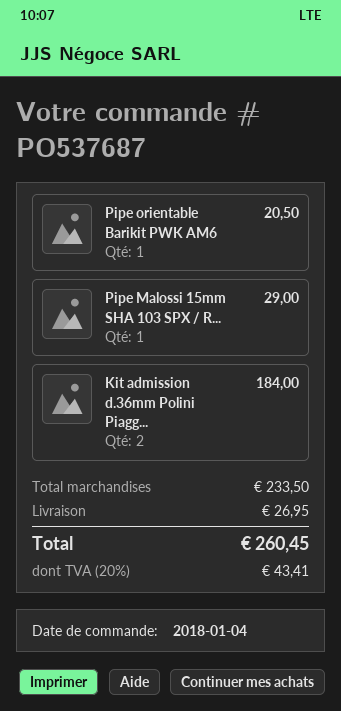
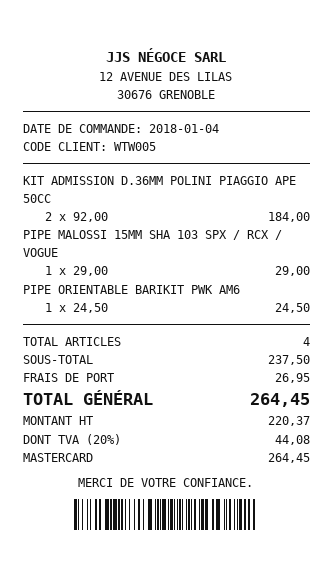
Pipe orientable Barikit PWK AM6: 1 for 20.50 -> 1 for 24.50
subtotal: 233.50 -> 237.50
tax: 20% = 43.41 -> 20% = 44.08
total: 260.45 -> 264.45

